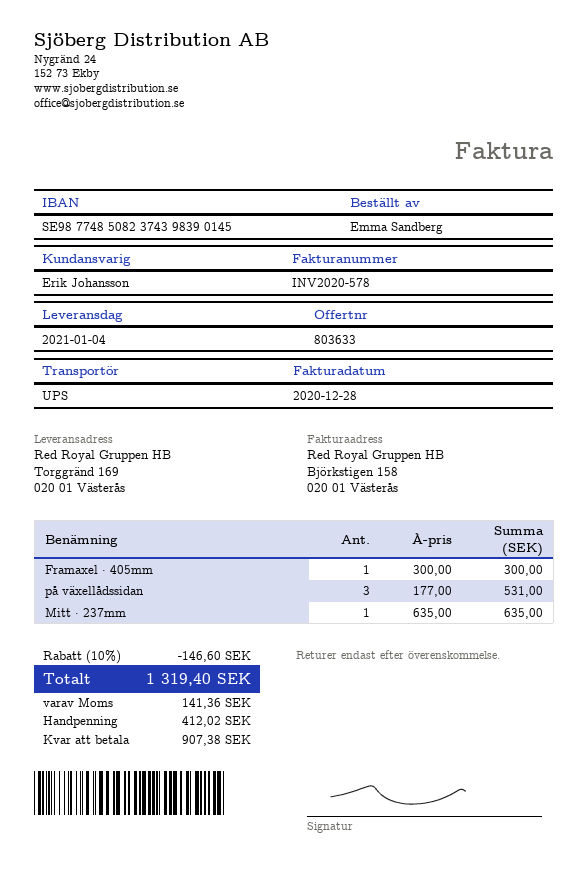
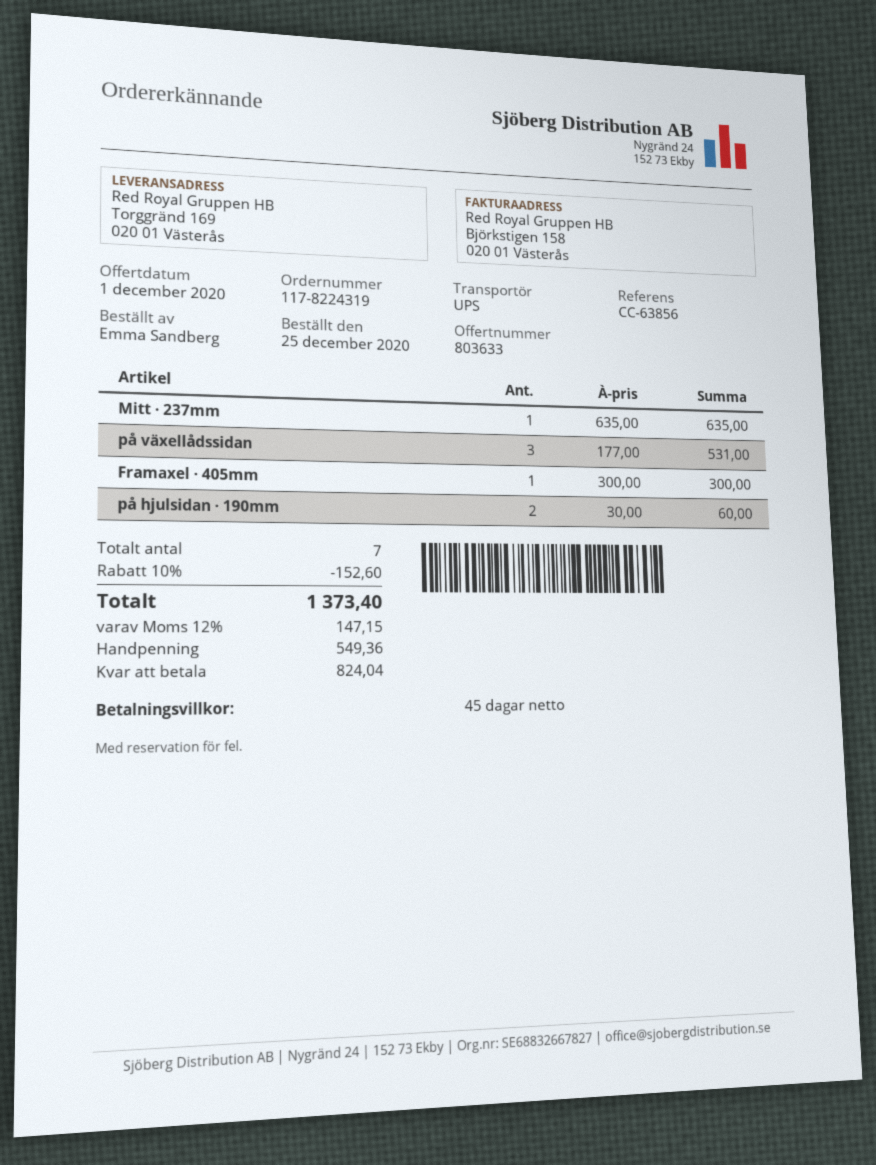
på hjulsidan · 190mm: none -> 2 x 30.00 = 60.00
discount: 10% = 146.60 -> 10% = 152.60
tax: 141.36 -> 147.15
total: 1319.40 -> 1373.40
deposit: 412.02 -> 549.36
balance: 907.38 -> 824.04

